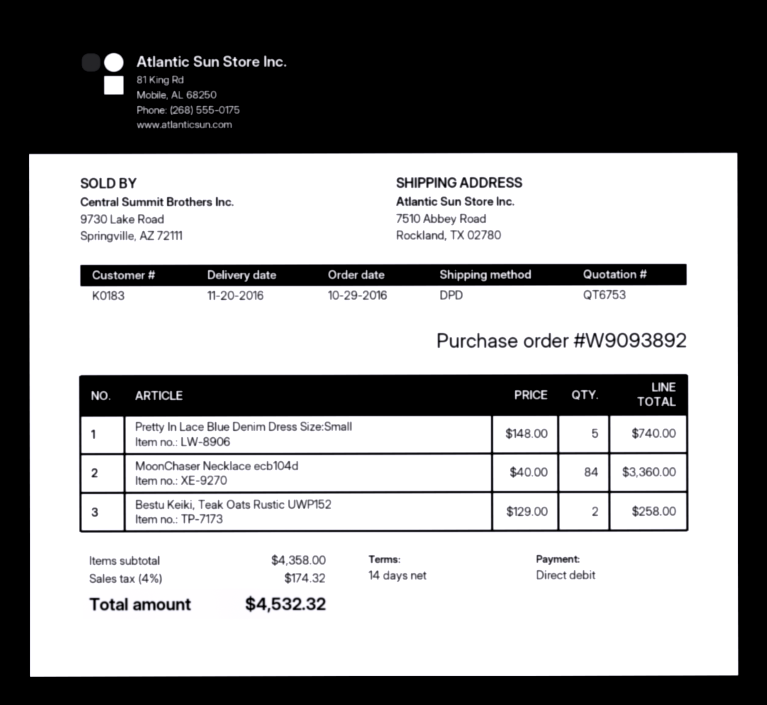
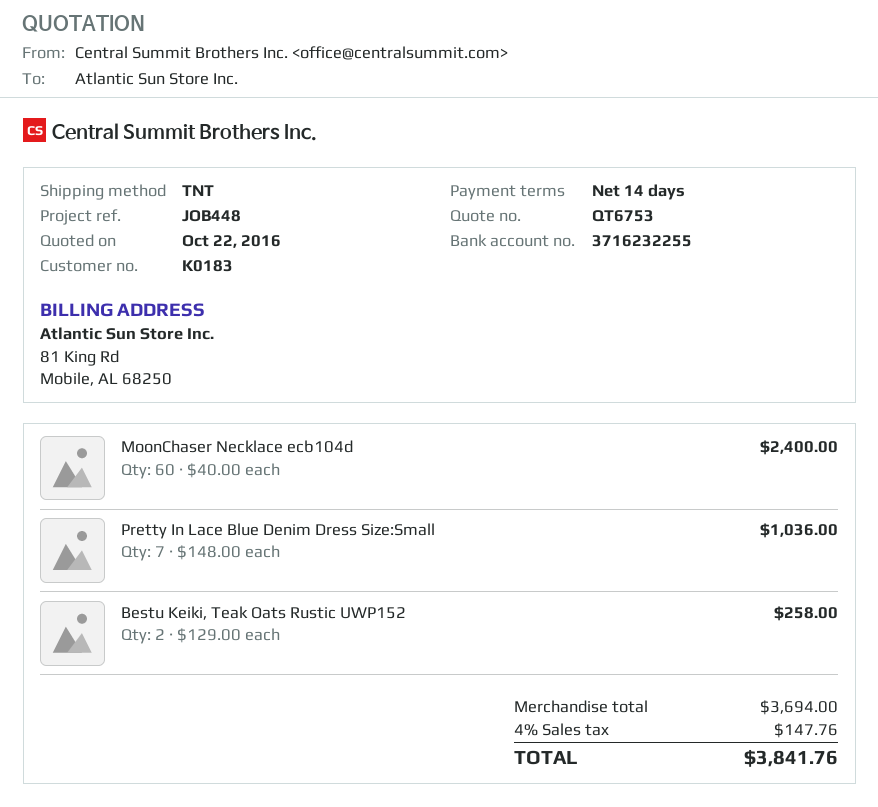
shipping method: DPD -> TNT
Pretty In Lace Blue Denim Dress Size:Small: 5 x 148.00 = 740.00 -> 7 x 148.00 = 1036.00
MoonChaser Necklace ecb104d: 84 x 40.00 = 3360.00 -> 60 x 40.00 = 2400.00
subtotal: 4358.00 -> 3694.00
tax: 4% = 174.32 -> 4% = 147.76
total: 4532.32 -> 3841.76

